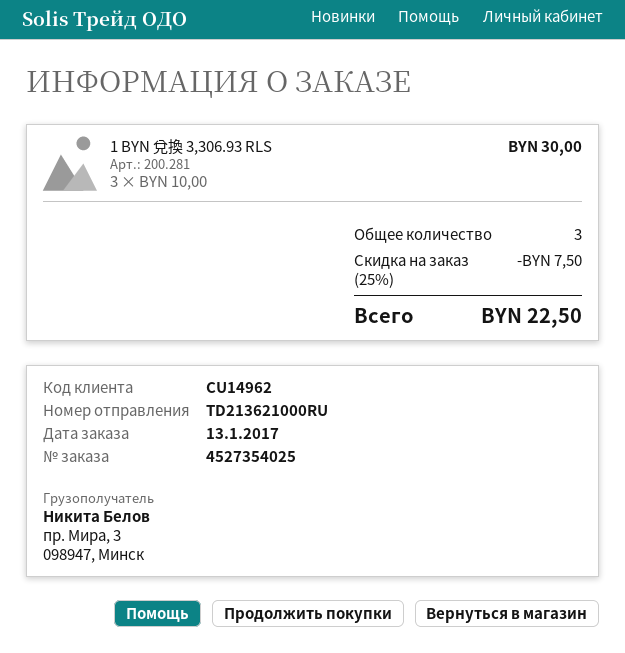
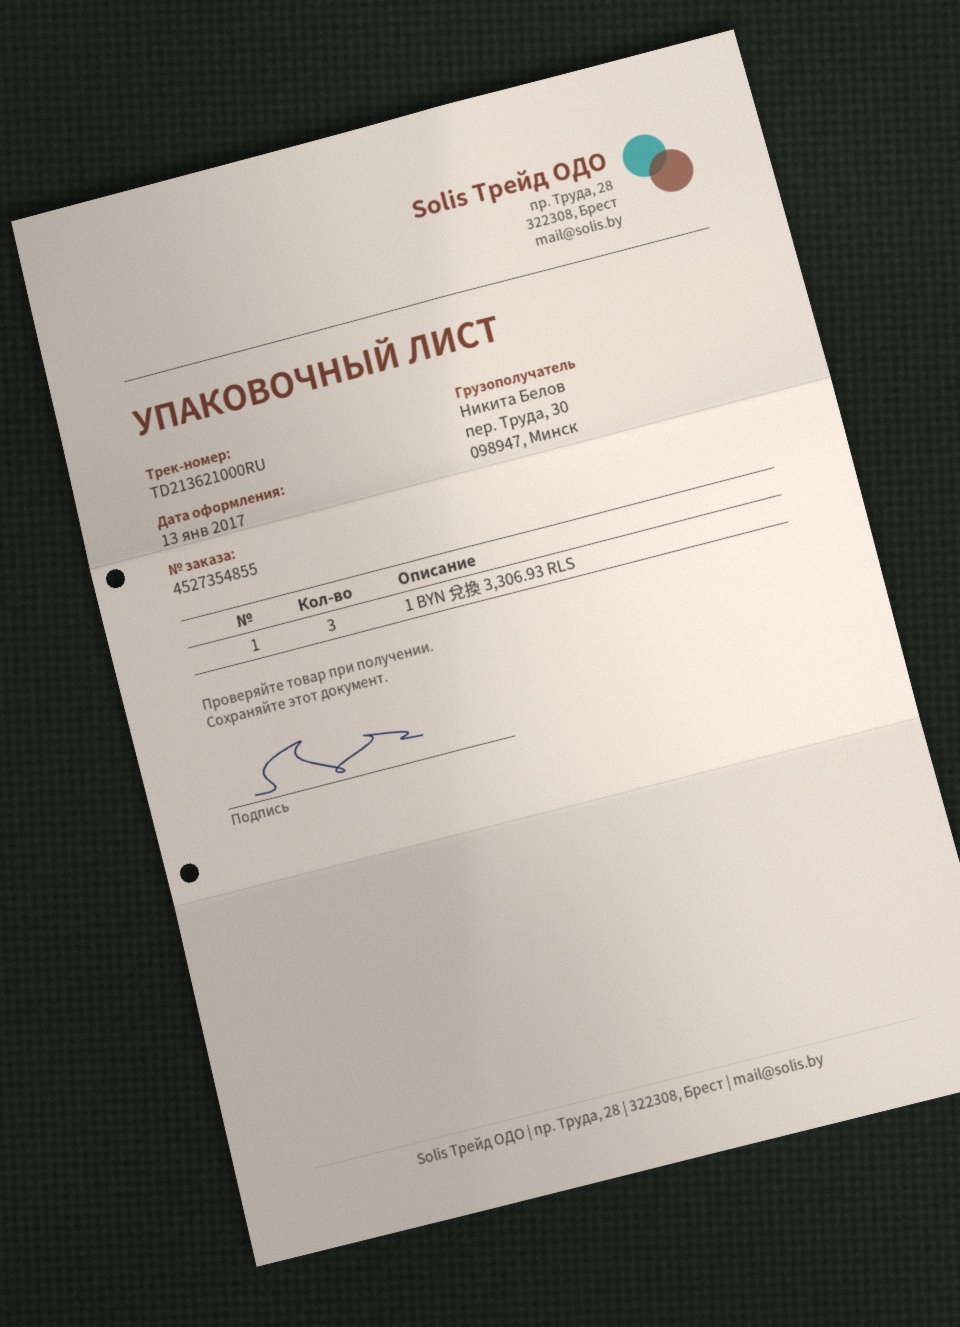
order number: 4527354025 -> 4527354855
ship to: пр. Мира, 3, 098947, Минск -> пер. Труда, 30, 098947, Минск

